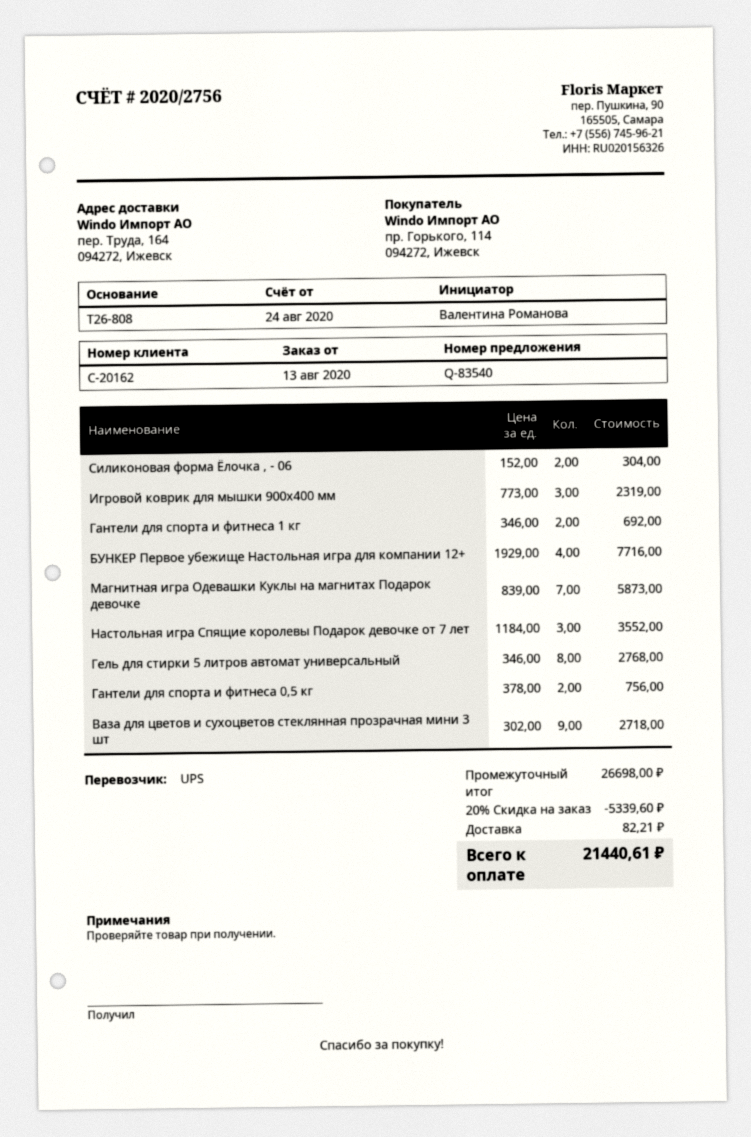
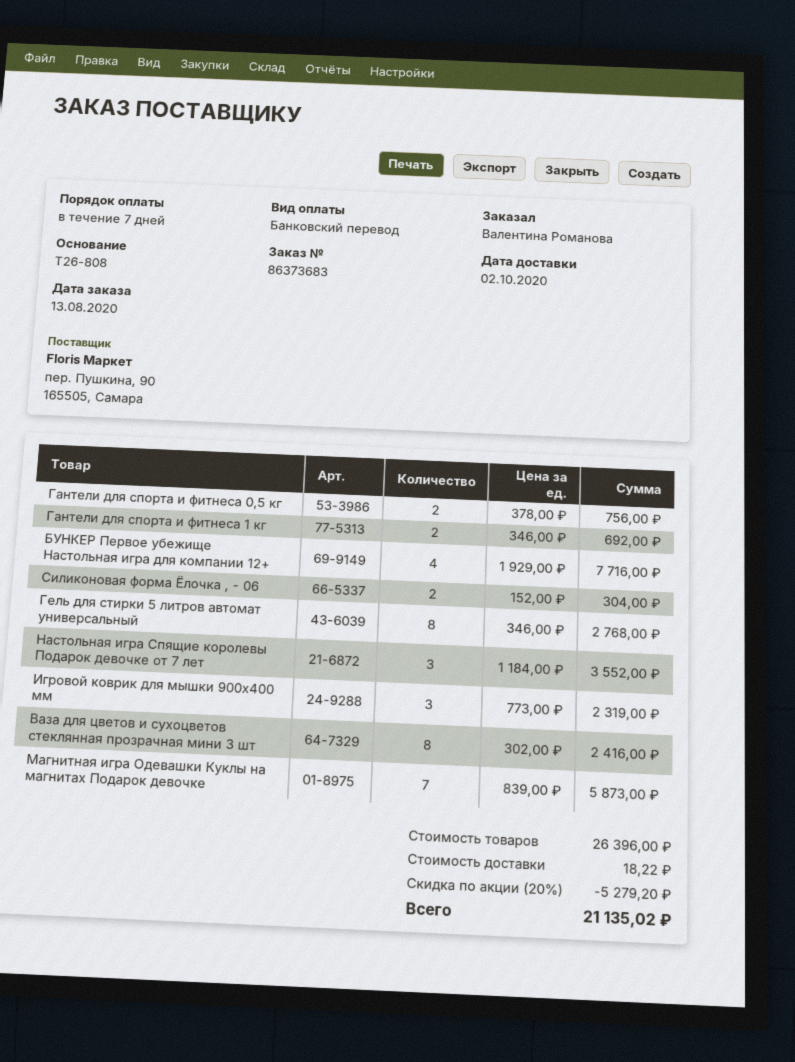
Ваза для цветов и сухоцветов стеклянная прозрачная мини 3 шт: 9 x 302.00 = 2718.00 -> 8 x 302.00 = 2416.00
subtotal: 26698.00 -> 26396.00
discount: 20% = 5339.60 -> 20% = 5279.20
shipping: 82.21 -> 18.22
total: 21440.61 -> 21135.02

